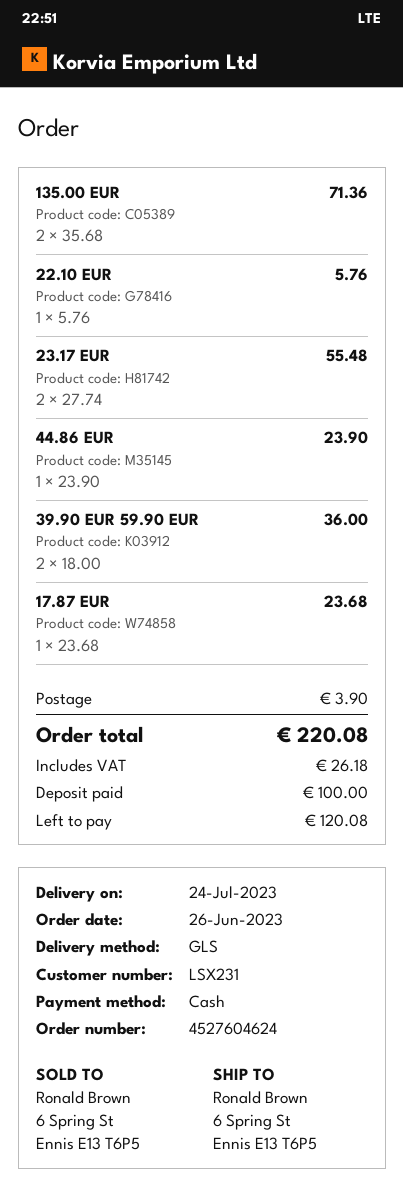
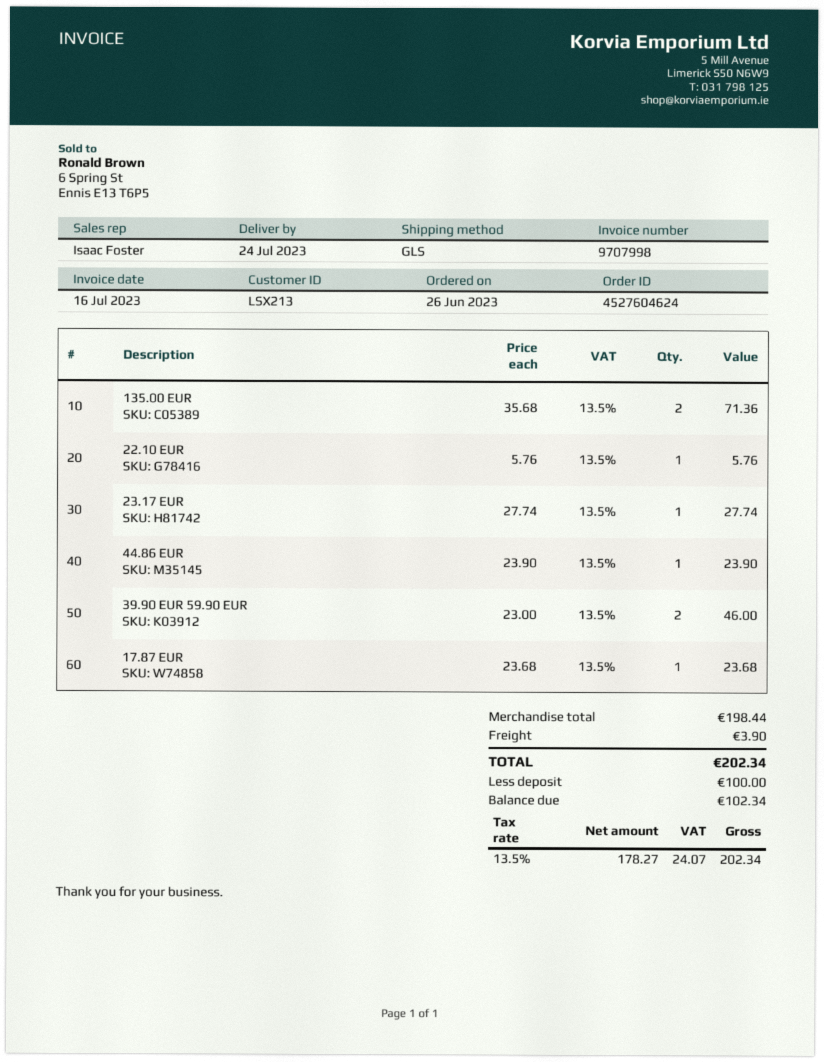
customer number: LSX231 -> LSX213
23.17 EUR: 2 x 27.74 = 55.48 -> 1 x 27.74 = 27.74
39.90 EUR 59.90 EUR: 2 x 18.00 = 36.00 -> 2 x 23.00 = 46.00
tax: 26.18 -> 24.07
total: 220.08 -> 202.34
balance: 120.08 -> 102.34

